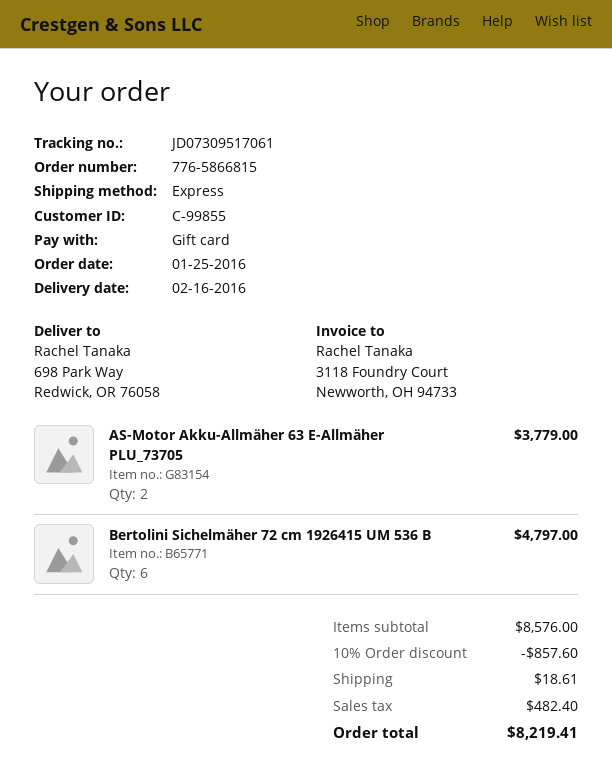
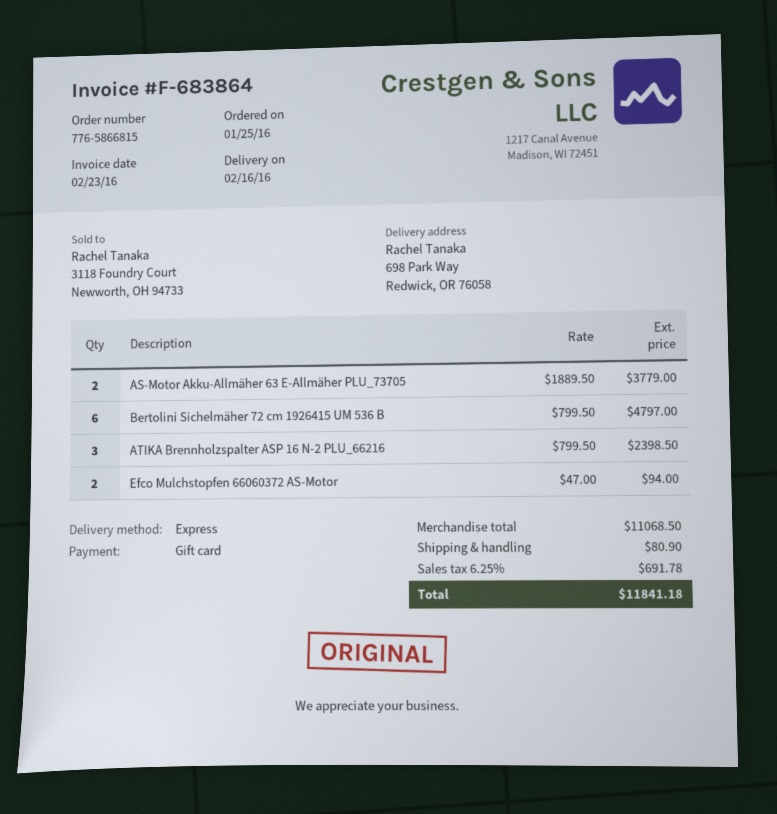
ATIKA Brennholzspalter ASP 16 N-2 PLU_66216: none -> 3 for 2398.50
Efco Mulchstopfen 66060372 AS-Motor: none -> 2 for 94.00
subtotal: 8576.00 -> 11068.50
discount: 10% = 857.60 -> none
shipping: 18.61 -> 80.90
tax: 482.40 -> 691.78
total: 8219.41 -> 11841.18

